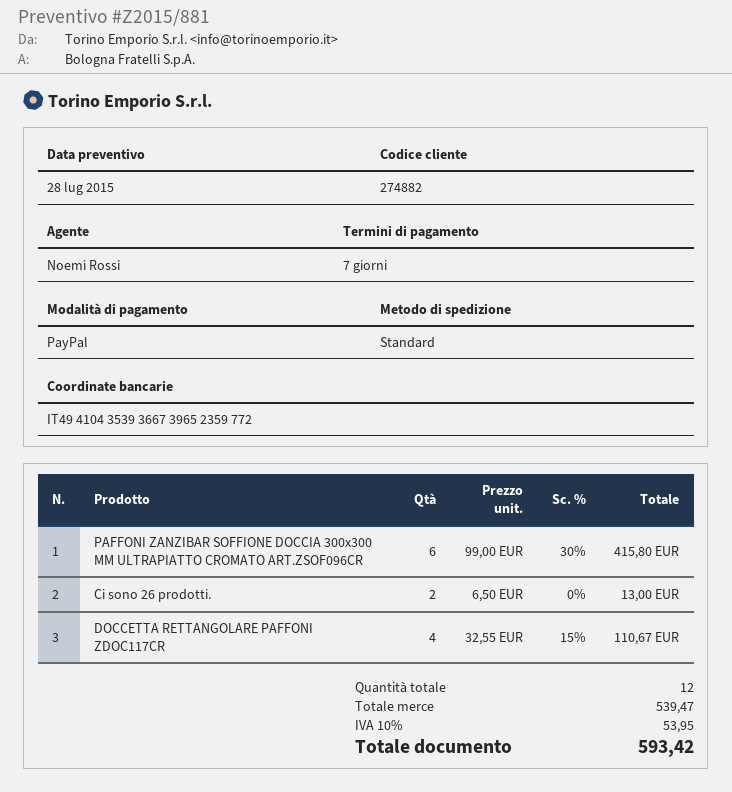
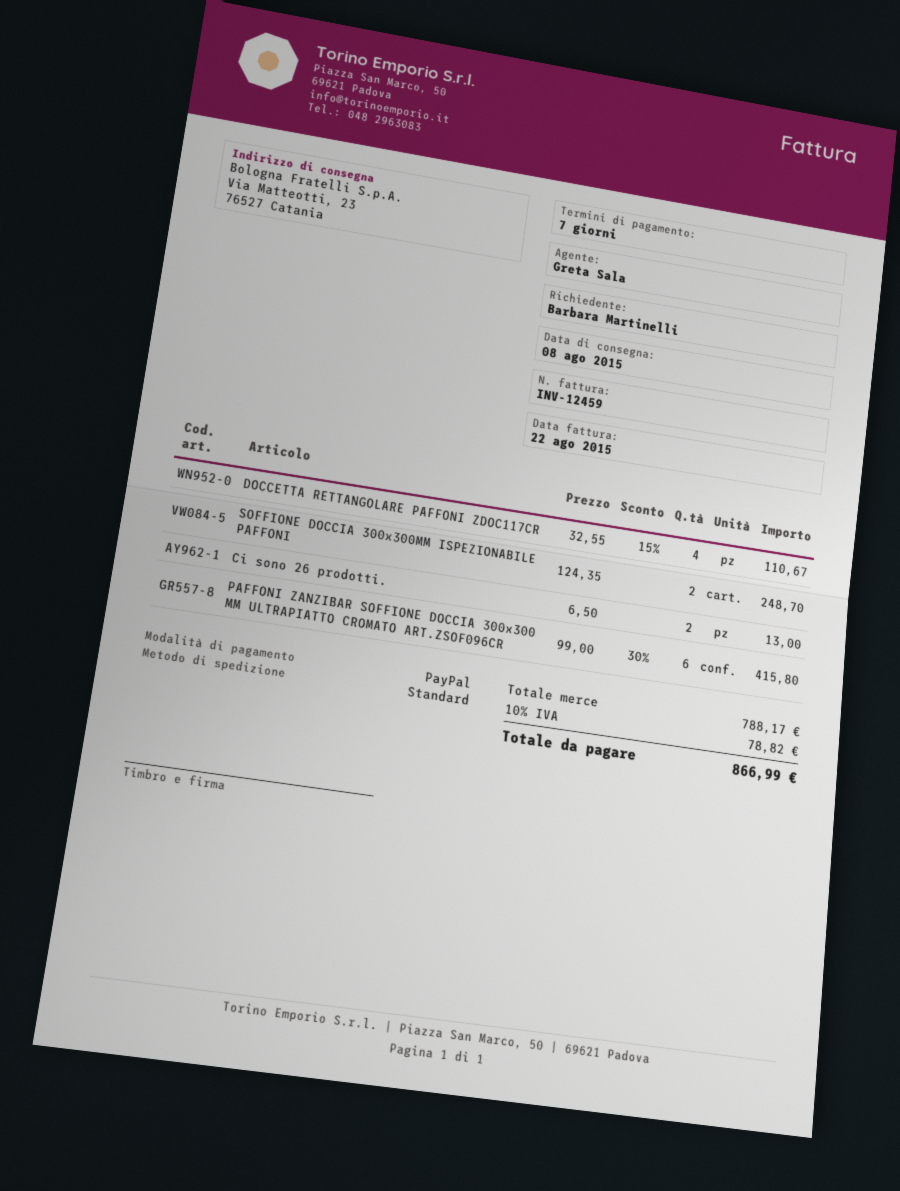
sales rep: Noemi Rossi -> Greta Sala
SOFFIONE DOCCIA 300x300MM ISPEZIONABILE PAFFONI: none -> 2 x 124.35 = 248.70
subtotal: 539.47 -> 788.17
tax: 10% = 53.95 -> 10% = 78.82
total: 593.42 -> 866.99

